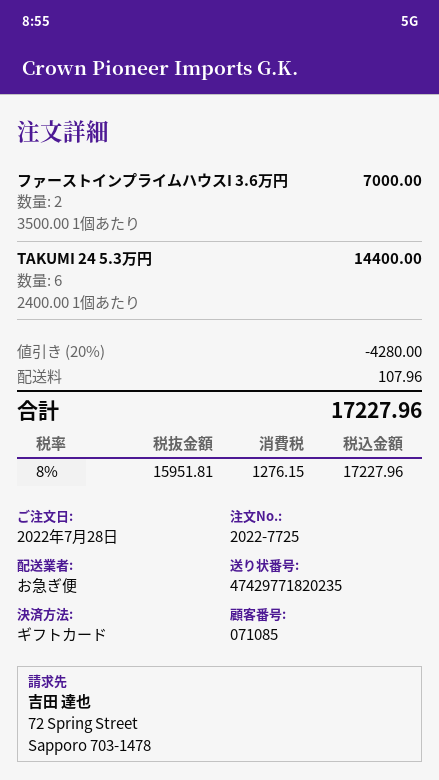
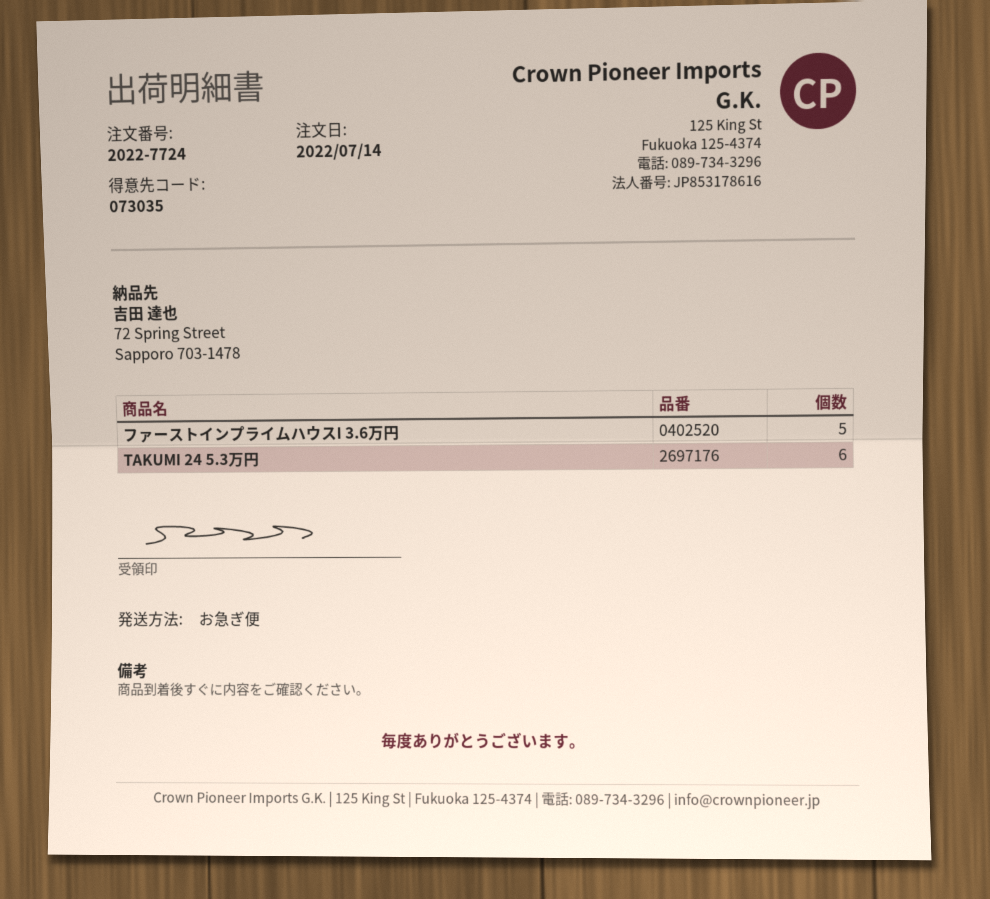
order number: 2022-7725 -> 2022-7724
order date: 2022-07-28 -> 2022-07-14
customer number: 071085 -> 073035
ファーストインプライムハウスI 3.6万円: 2 -> 5

